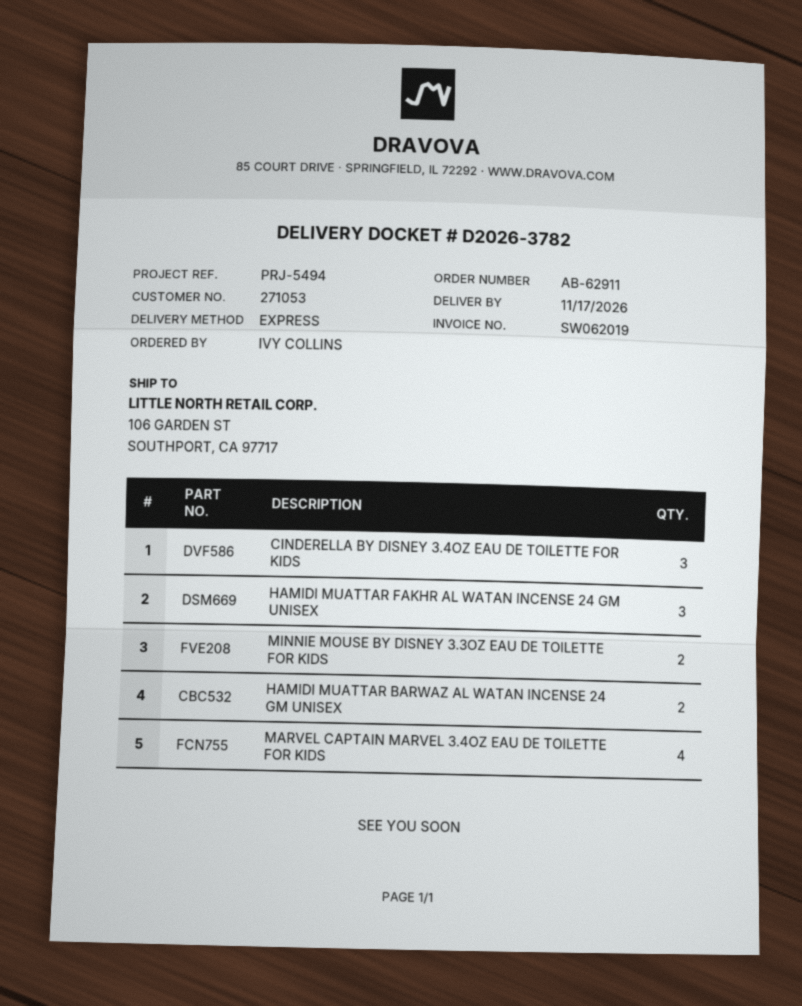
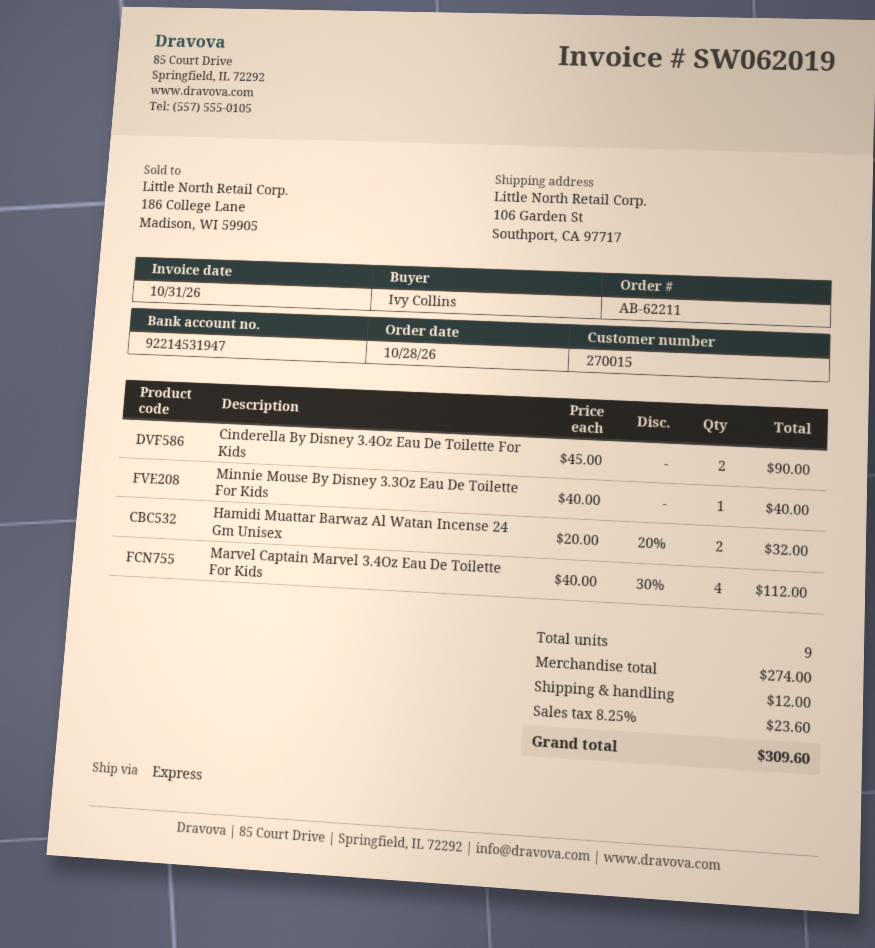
order number: AB-62911 -> AB-62211
customer number: 271053 -> 270015
CINDERELLA BY DISNEY 3.4OZ EAU DE TOILETTE FOR KIDS: 3 -> 2
HAMIDI MUATTAR FAKHR AL WATAN INCENSE 24 GM UNISEX: 3 -> none
MINNIE MOUSE BY DISNEY 3.3OZ EAU DE TOILETTE FOR KIDS: 2 -> 1

